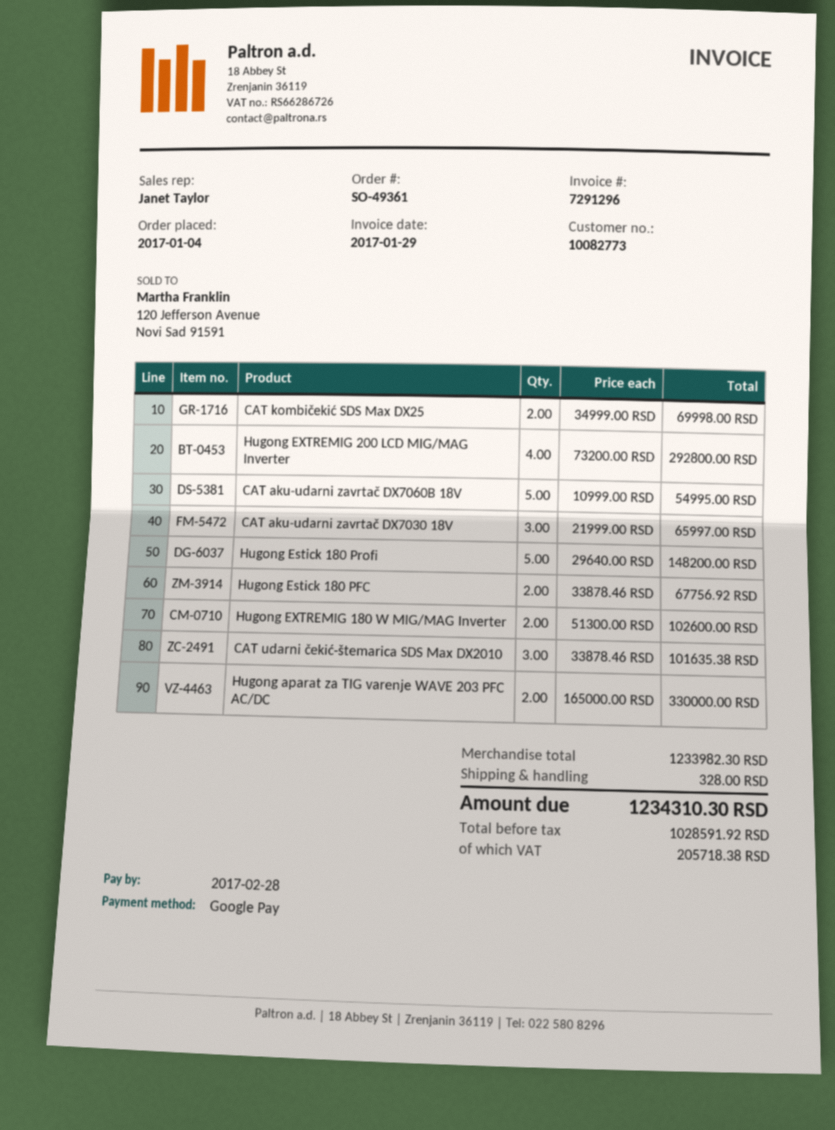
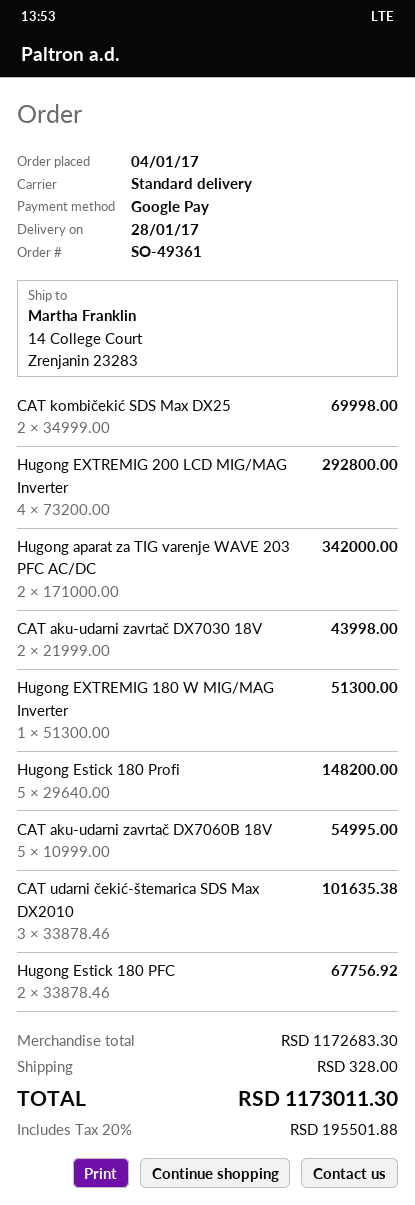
CAT aku-udarni zavrtač DX7030 18V: 3 x 21999.00 = 65997.00 -> 2 x 21999.00 = 43998.00
Hugong EXTREMIG 180 W MIG/MAG Inverter: 2 x 51300.00 = 102600.00 -> 1 x 51300.00 = 51300.00
Hugong aparat za TIG varenje WAVE 203 PFC AC/DC: 2 x 165000.00 = 330000.00 -> 2 x 171000.00 = 342000.00
subtotal: 1233982.30 -> 1172683.30
tax: 205718.38 -> 195501.88
total: 1234310.30 -> 1173011.30

